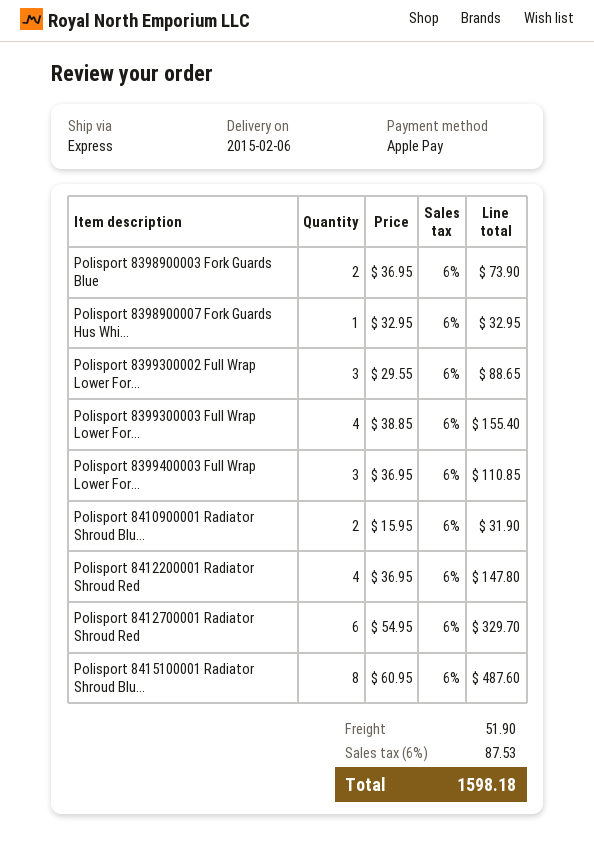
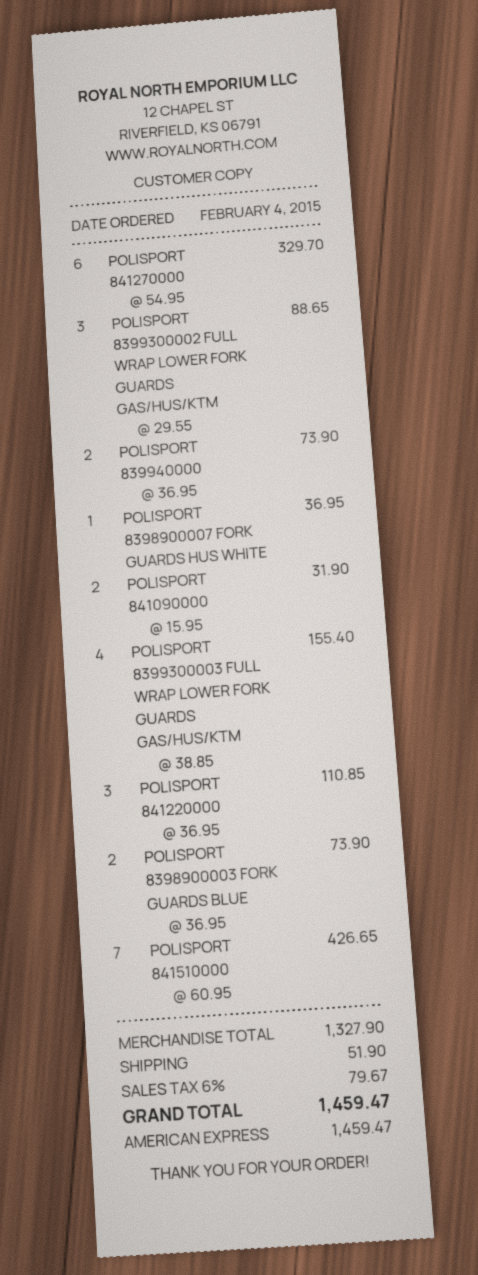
payment method: Apple Pay -> American Express
Polisport 8398900007 Fork Guards Hus Whi...: 1 x 32.95 = 32.95 -> 1 x 36.95 = 36.95
Polisport 8399400003 Full Wrap Lower For...: 3 x 36.95 = 110.85 -> 2 x 36.95 = 73.90
Polisport 8412200001 Radiator Shroud Red: 4 x 36.95 = 147.80 -> 3 x 36.95 = 110.85
Polisport 8415100001 Radiator Shroud Blu...: 8 x 60.95 = 487.60 -> 7 x 60.95 = 426.65
tax: 6% = 87.53 -> 6% = 79.67
total: 1598.18 -> 1459.47

